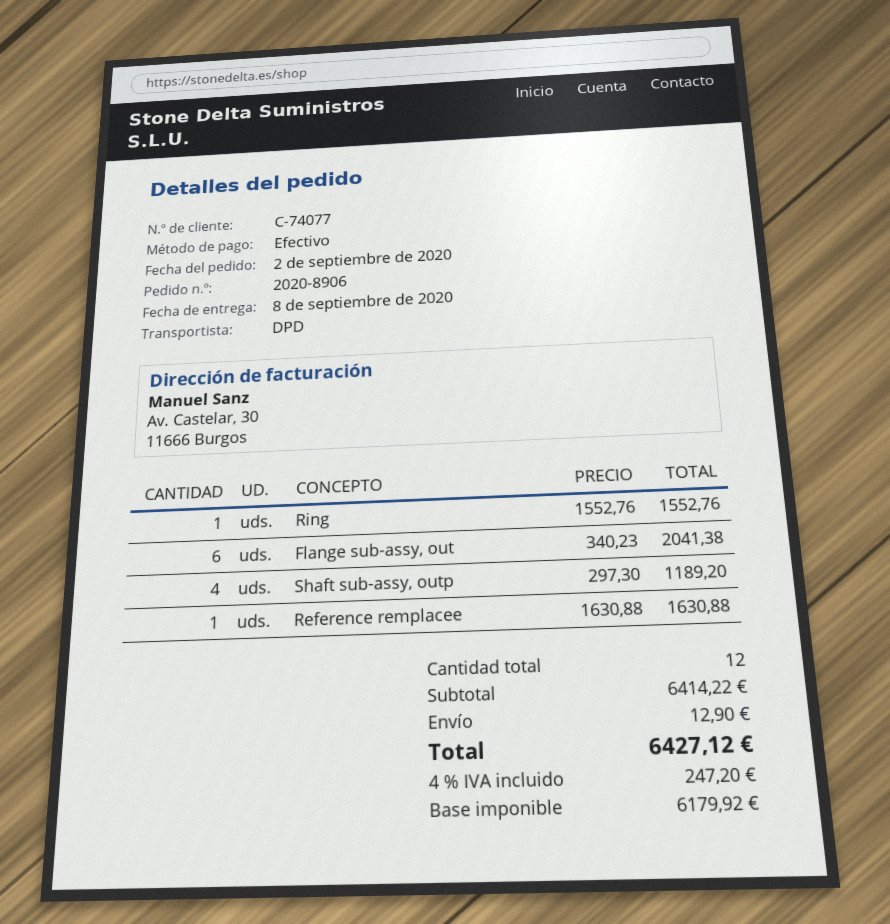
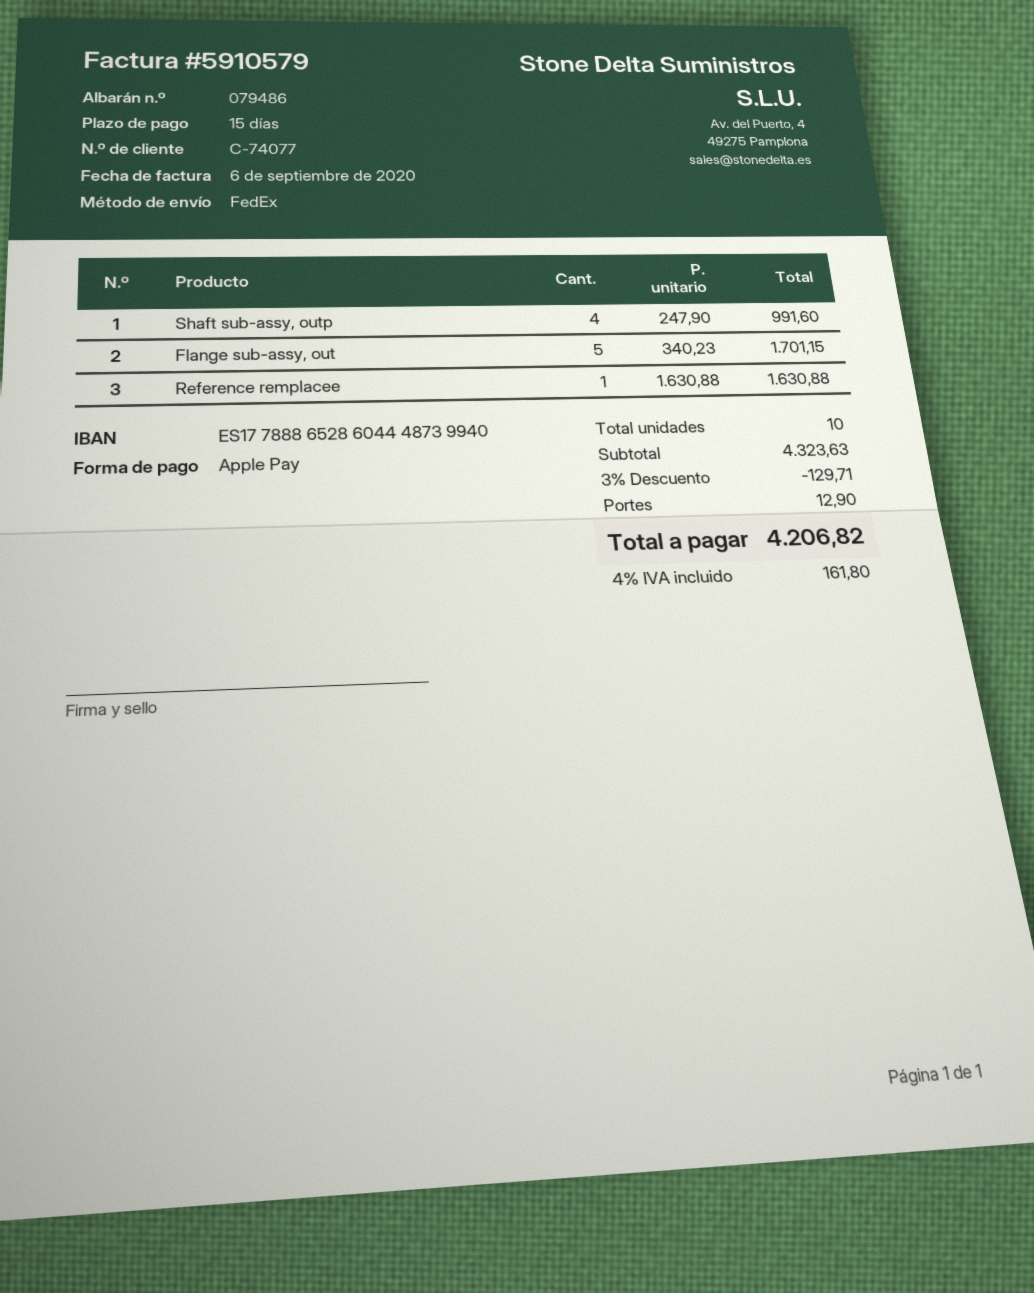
payment method: cash -> Apple Pay
shipping method: DPD -> FedEx
Ring: 1 x 1552.76 = 1552.76 -> none
Flange sub-assy, out: 6 x 340.23 = 2041.38 -> 5 x 340.23 = 1701.15
Shaft sub-assy, outp: 4 x 297.30 = 1189.20 -> 4 x 247.90 = 991.60
total quantity: 12 -> 10
subtotal: 6414.22 -> 4323.63
discount: none -> 3% = 129.71
tax: 4% = 247.20 -> 4% = 161.80
total: 6427.12 -> 4206.82

